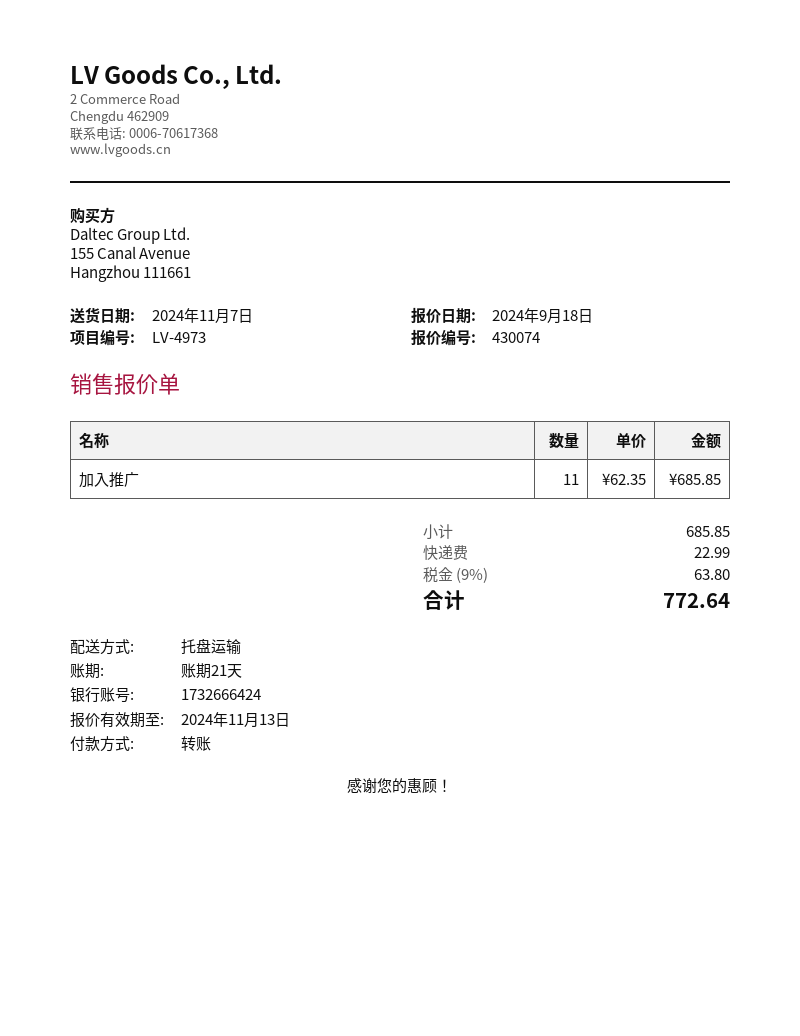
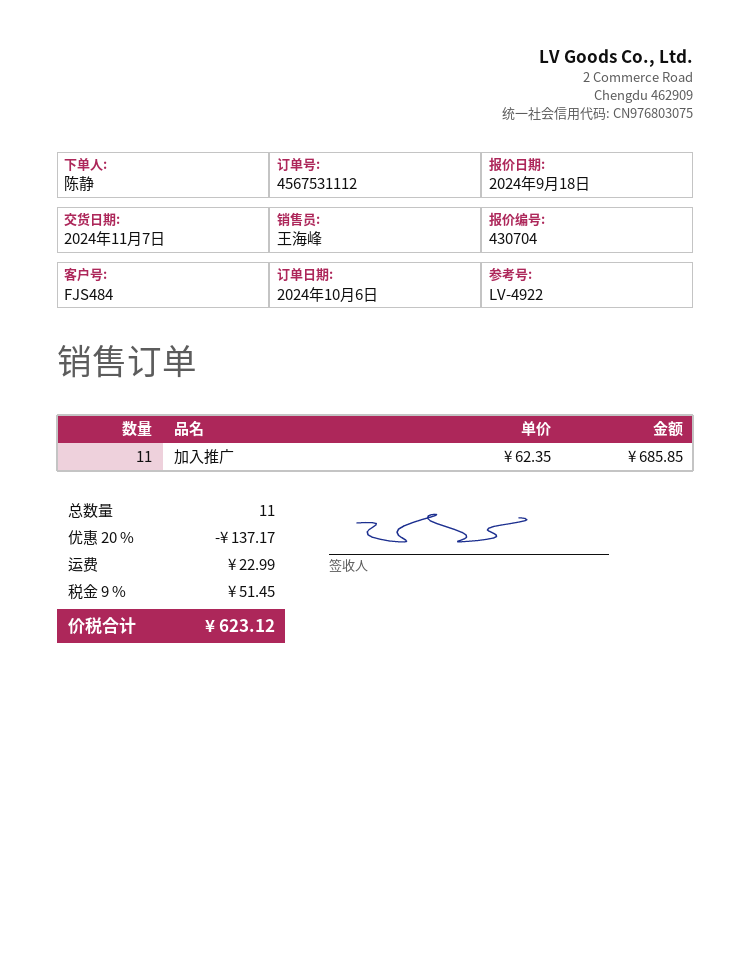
quote number: 430074 -> 430704
reference: LV-4973 -> LV-4922
discount: none -> 20% = 137.17
tax: 9% = 63.80 -> 9% = 51.45
total: 772.64 -> 623.12

